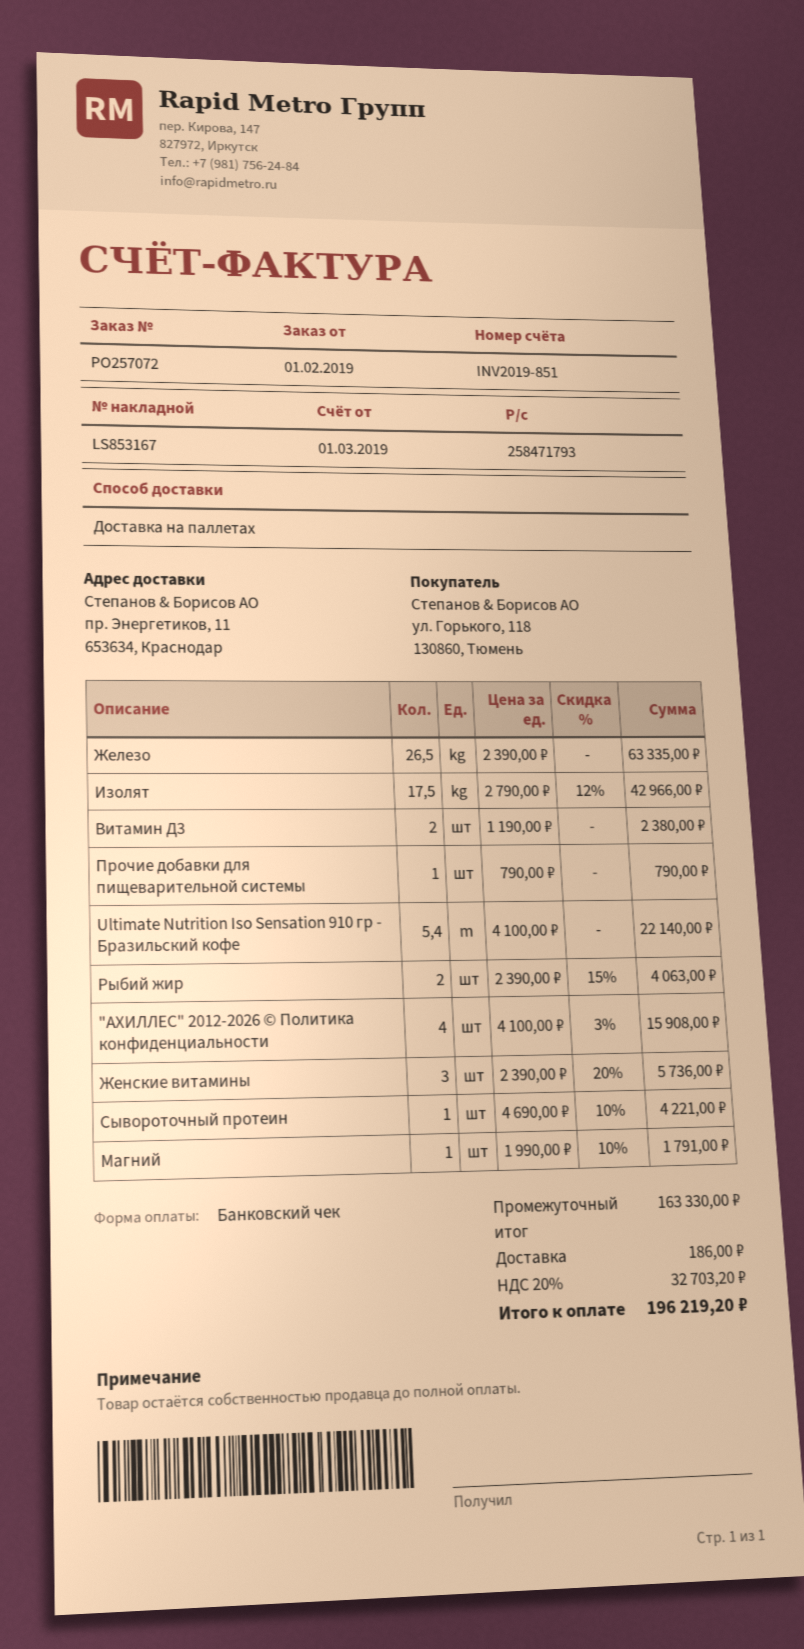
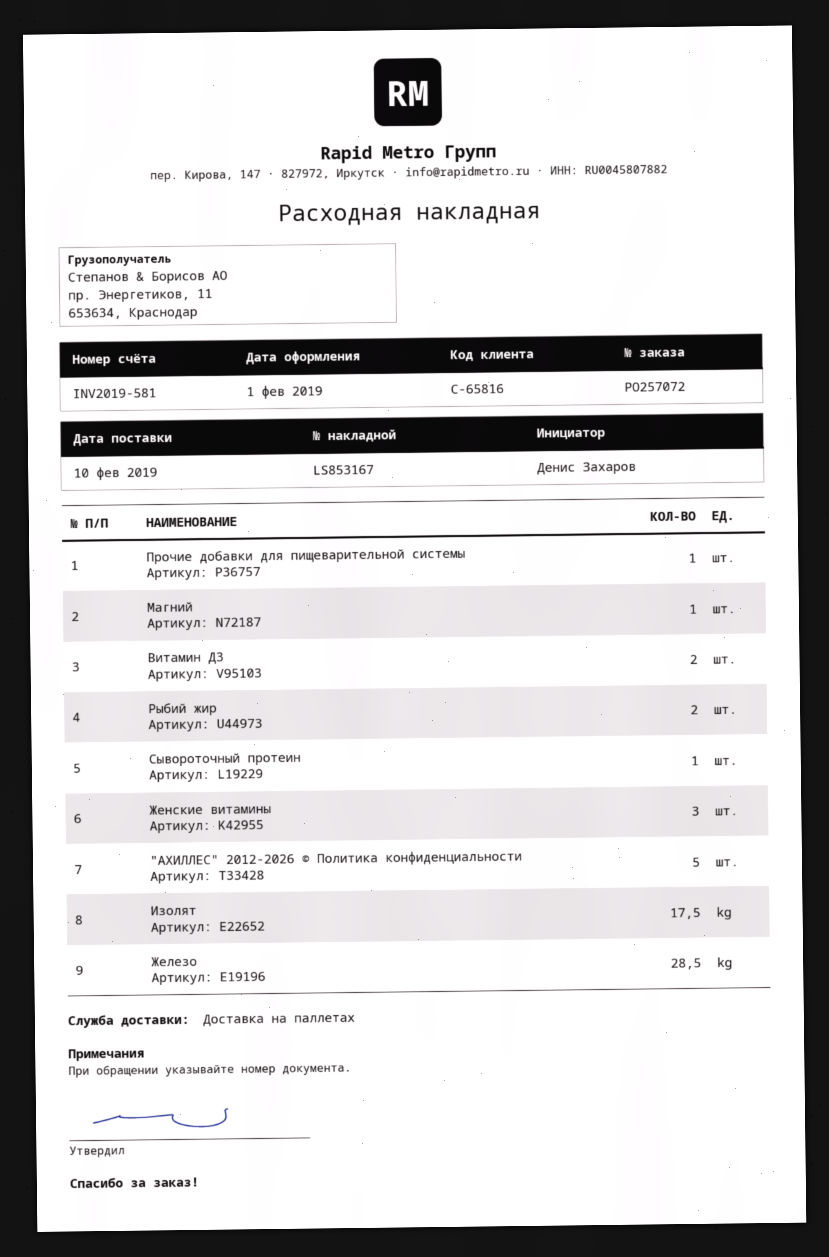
invoice number: INV2019-851 -> INV2019-581
Железо: 26.5 -> 28.5
Ultimate Nutrition Iso Sensation 910 гр - Бразильский кофе: 5.4 -> none
"АХИЛЛЕС" 2012‑2026 © Политика конфиденциальности: 4 -> 5

